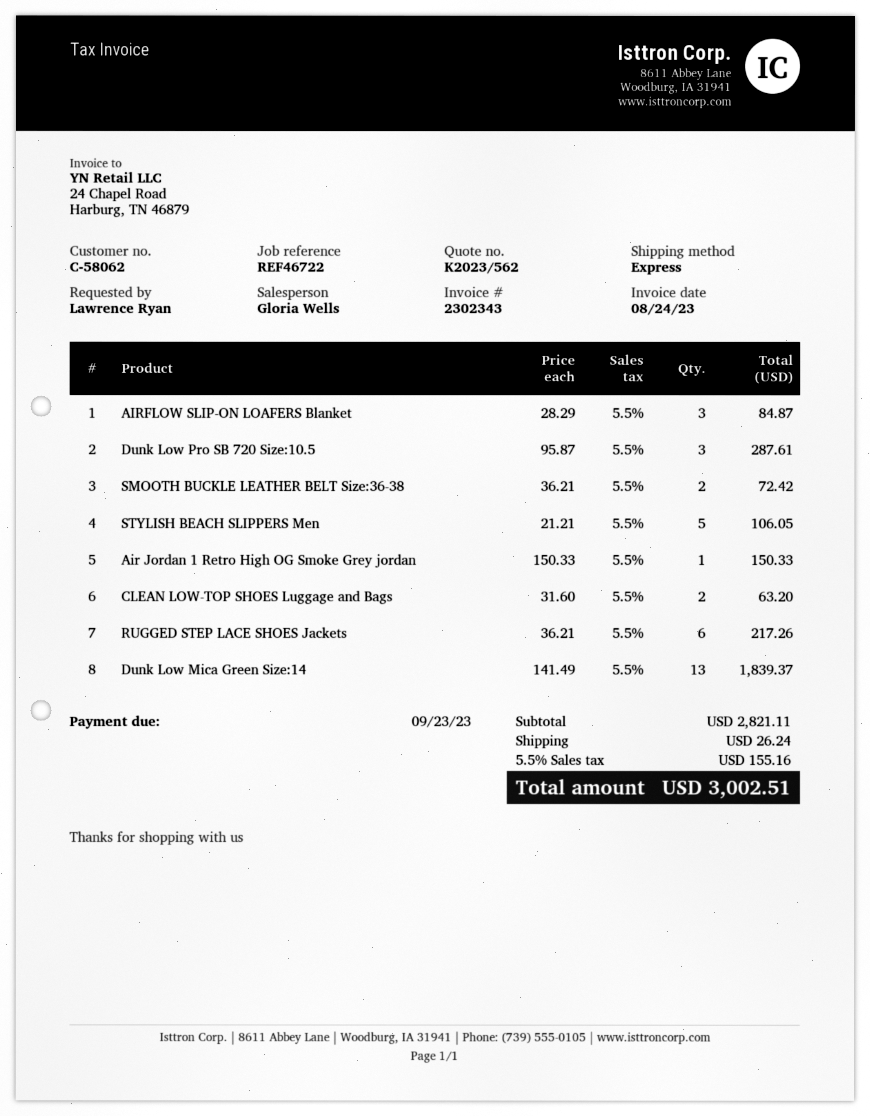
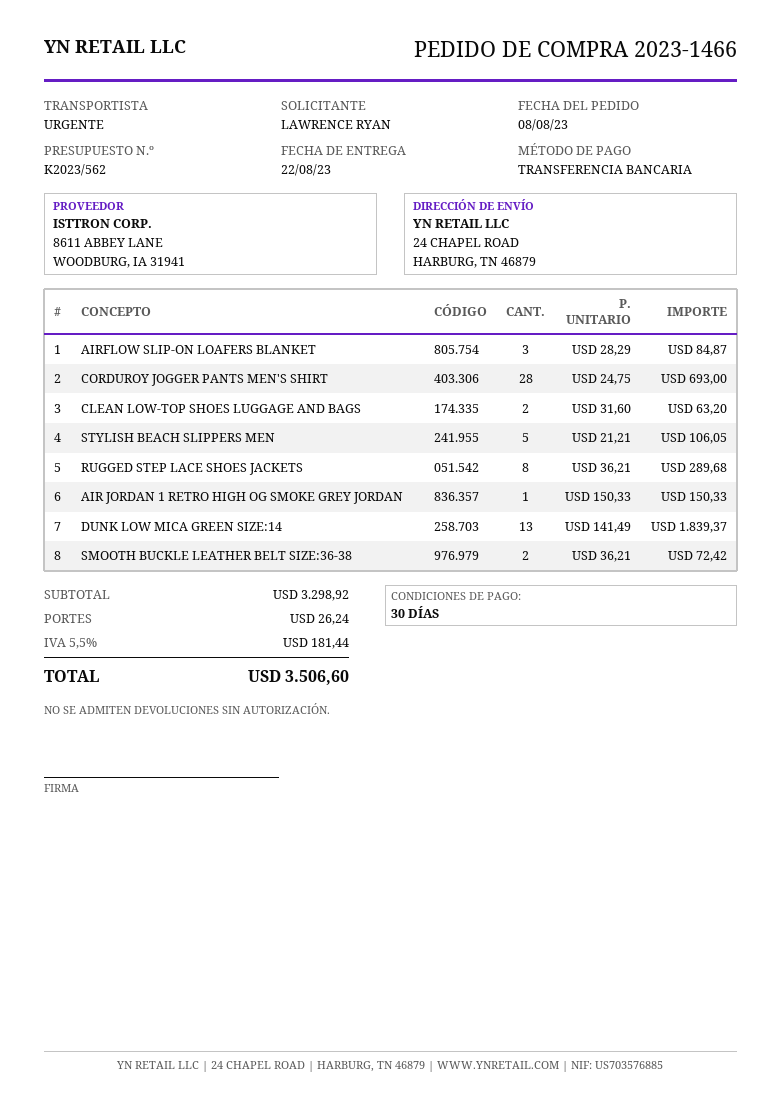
Dunk Low Pro SB 720 Size:10.5: 3 x 95.87 = 287.61 -> none
RUGGED STEP LACE SHOES Jackets: 6 x 36.21 = 217.26 -> 8 x 36.21 = 289.68
CORDUROY JOGGER PANTS MEN'S SHIRT: none -> 28 x 24.75 = 693.00
subtotal: 2821.11 -> 3298.92
tax: 5.5% = 155.16 -> 5.5% = 181.44
total: 3002.51 -> 3506.60

